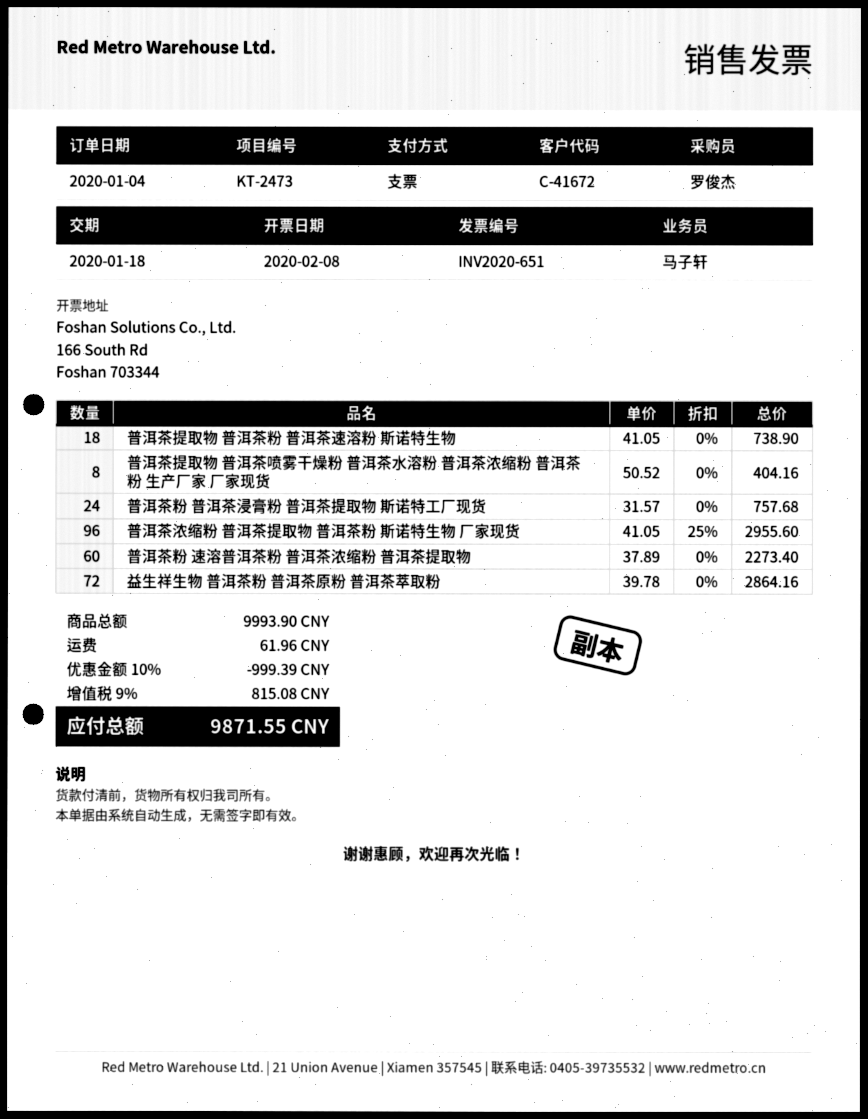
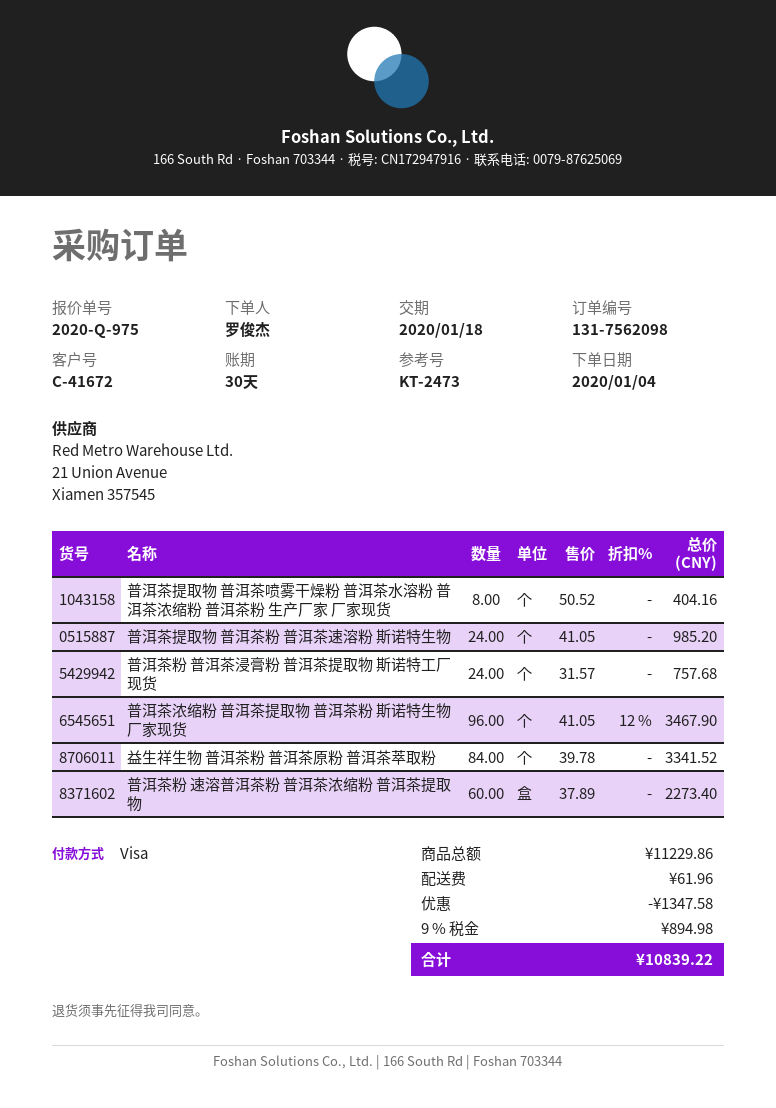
payment method: cheque -> Visa
普洱茶提取物 普洱茶粉 普洱茶速溶粉 斯诺特生物: 18 x 41.05 = 738.90 -> 24 x 41.05 = 985.20
普洱茶浓缩粉 普洱茶提取物 普洱茶粉 斯诺特生物 厂家现货: 96 x 41.05 - 25% = 2955.60 -> 96 x 41.05 - 12% = 3467.90
益生祥生物 普洱茶粉 普洱茶原粉 普洱茶萃取粉: 72 x 39.78 = 2864.16 -> 84 x 39.78 = 3341.52
subtotal: 9993.90 -> 11229.86
discount: 999.39 -> 1347.58
tax: 9% = 815.08 -> 9% = 894.98
total: 9871.55 -> 10839.22

